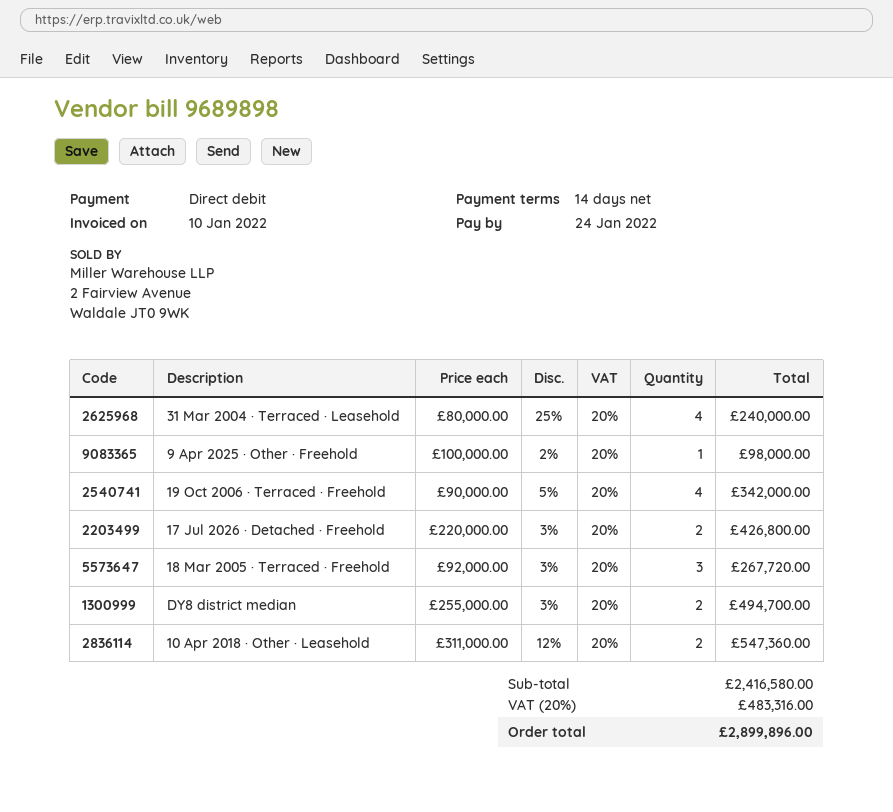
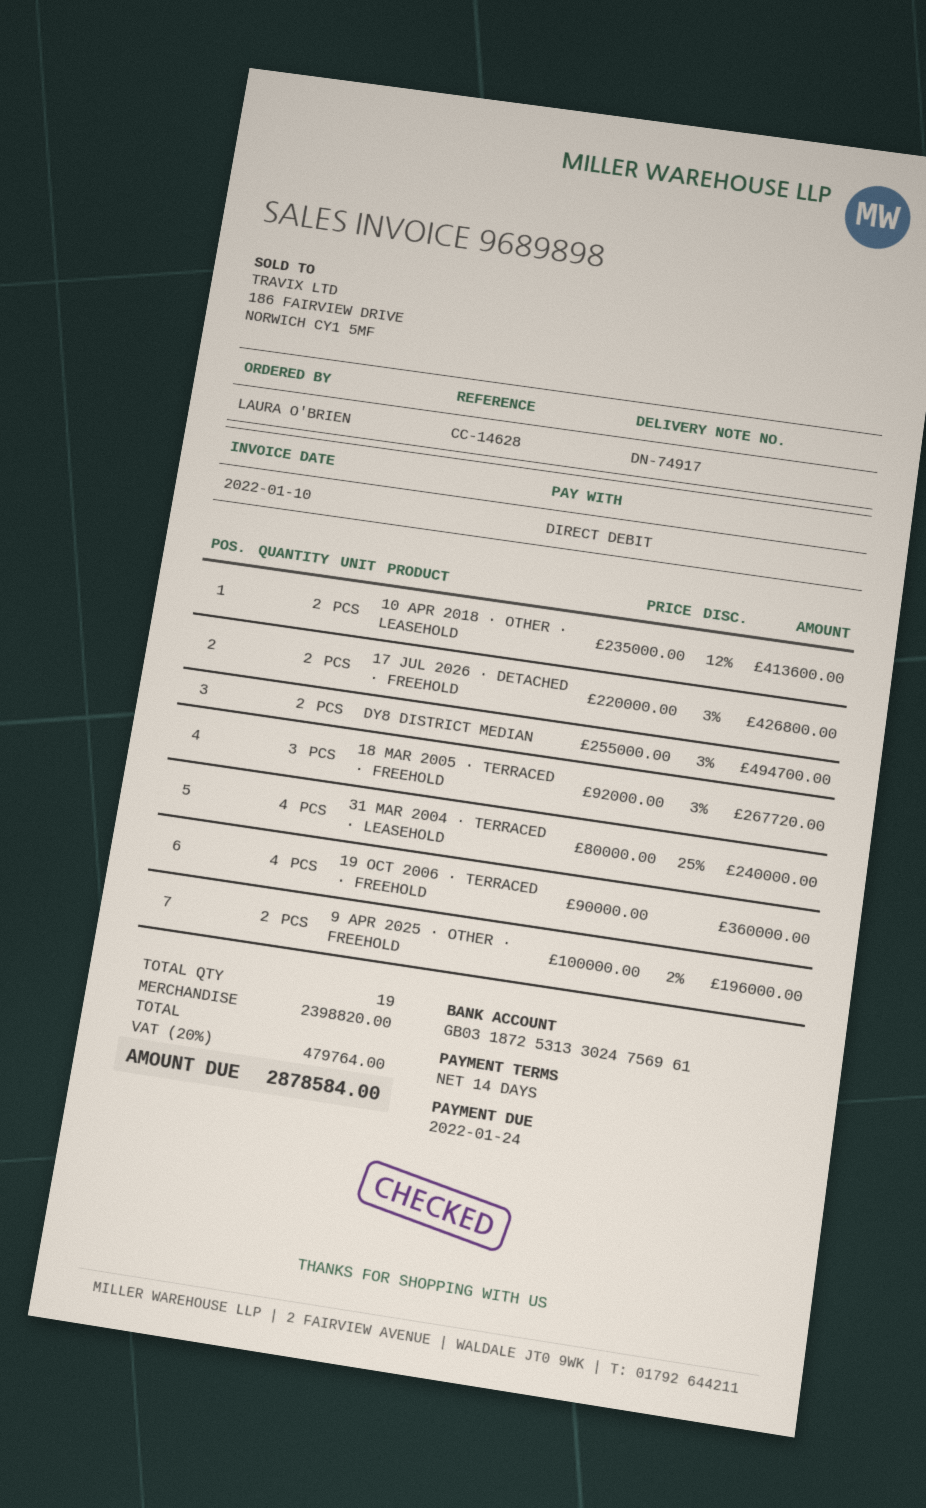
9 Apr 2025 · Other · Freehold: 1 x 100000.00 - 2% = 98000.00 -> 2 x 100000.00 - 2% = 196000.00
19 Oct 2006 · Terraced · Freehold: 4 x 90000.00 - 5% = 342000.00 -> 4 x 90000.00 = 360000.00
10 Apr 2018 · Other · Leasehold: 2 x 311000.00 - 12% = 547360.00 -> 2 x 235000.00 - 12% = 413600.00
subtotal: 2416580.00 -> 2398820.00
tax: 20% = 483316.00 -> 20% = 479764.00
total: 2899896.00 -> 2878584.00

